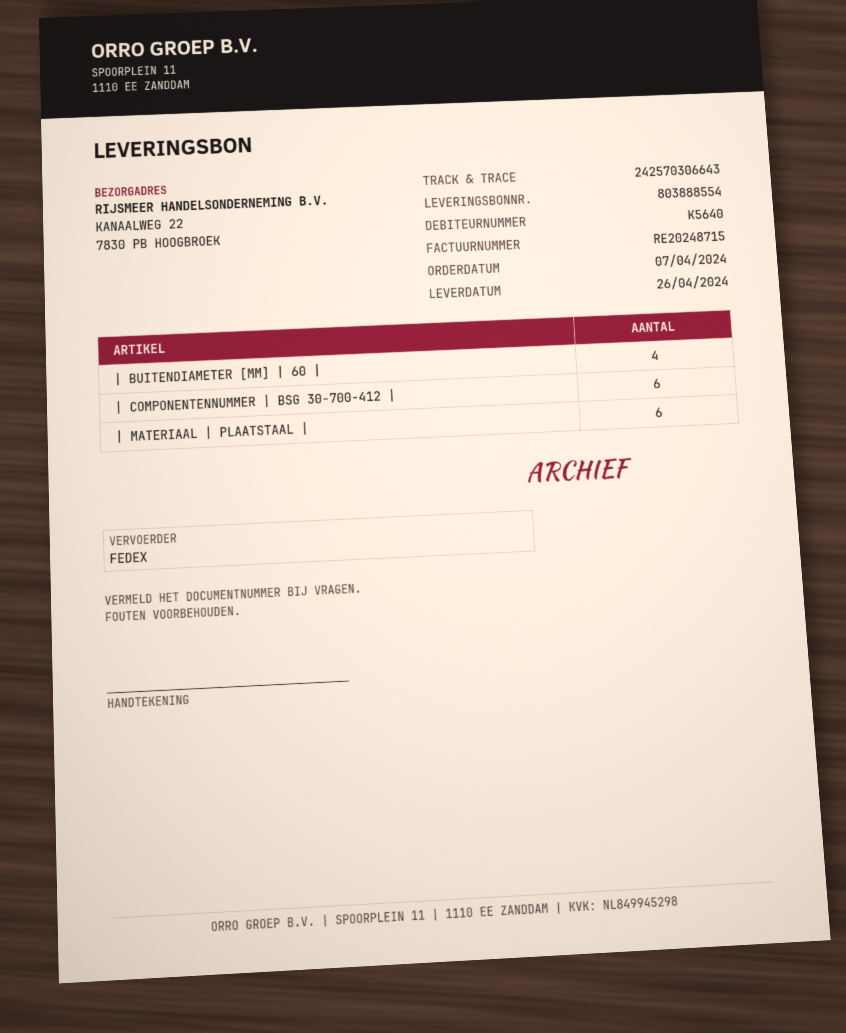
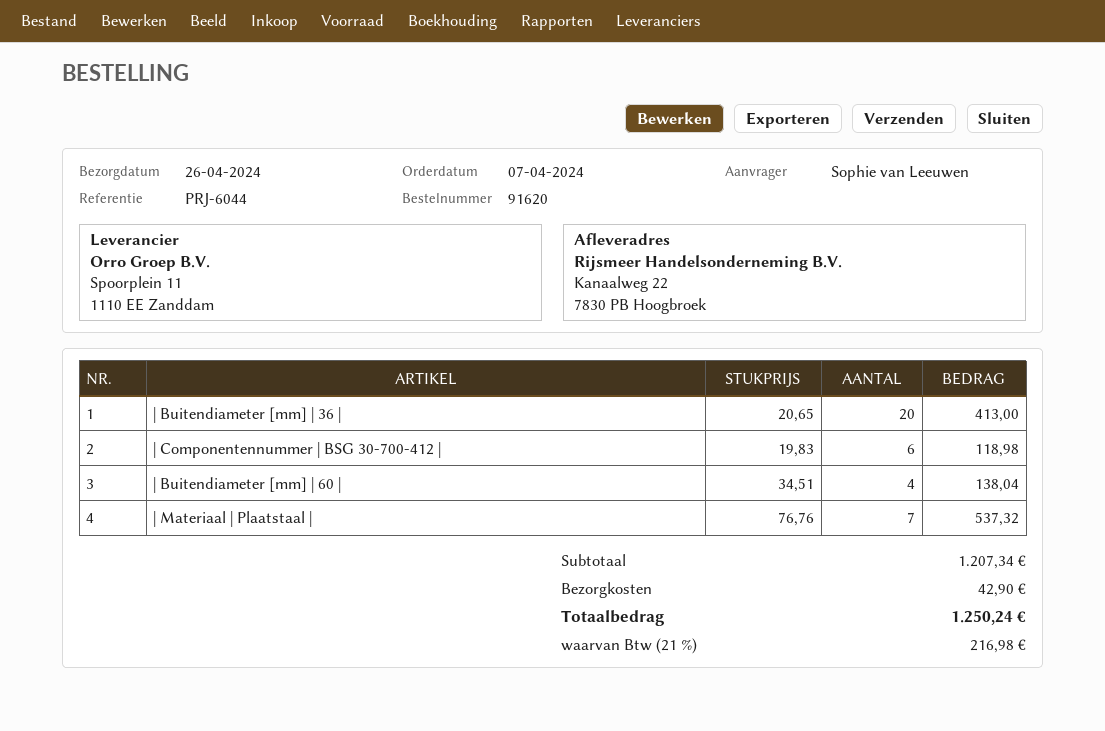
| MATERIAAL | PLAATSTAAL |: 6 -> 7
| Buitendiameter [mm] | 36 |: none -> 20

